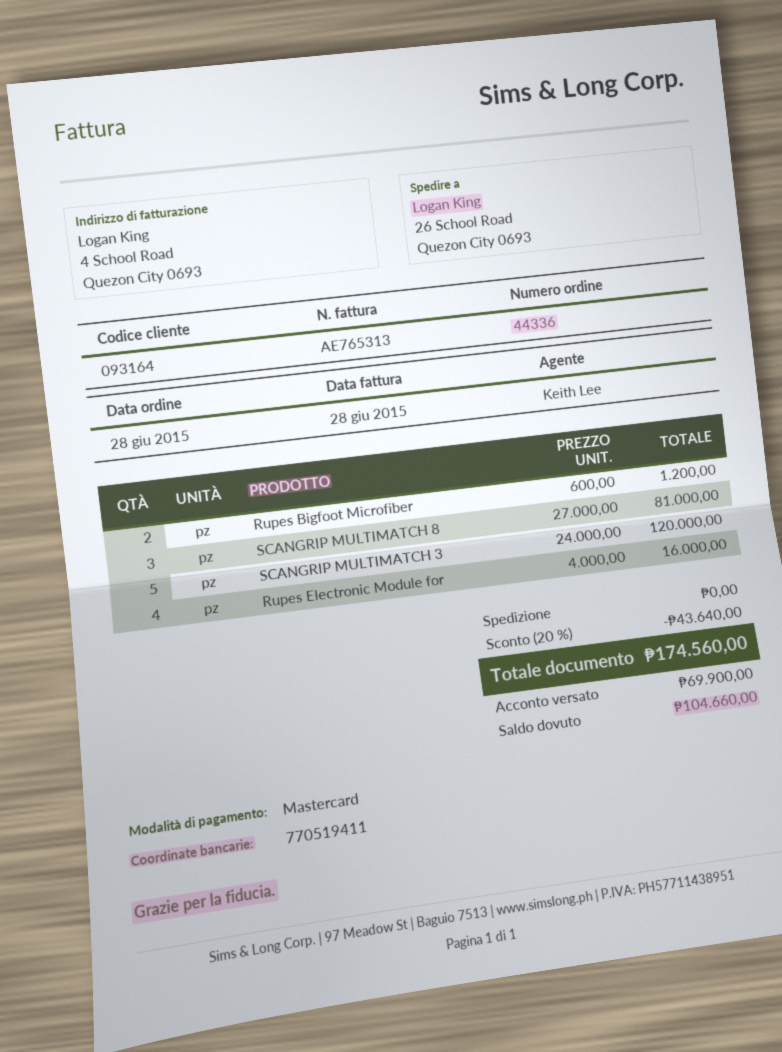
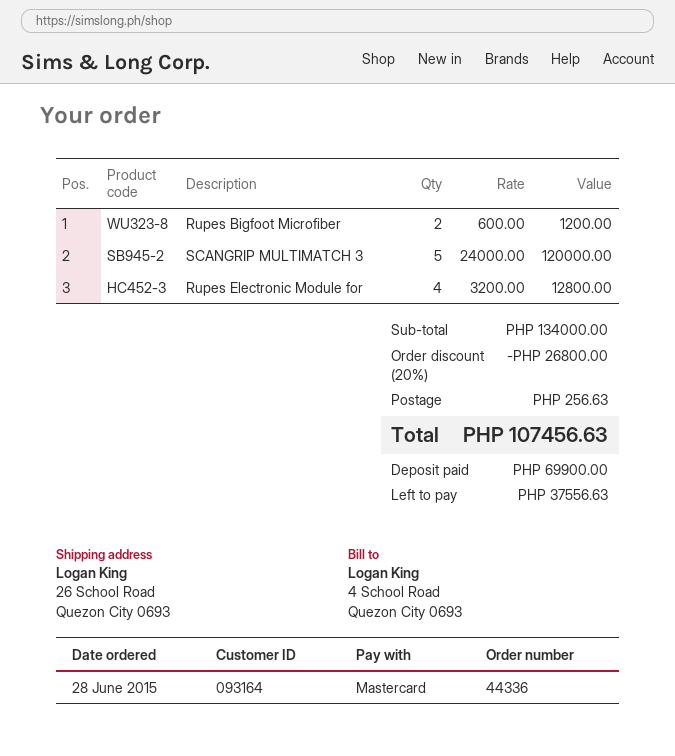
SCANGRIP MULTIMATCH 8: 3 x 27000.00 = 81000.00 -> none
Rupes Electronic Module for: 4 x 4000.00 = 16000.00 -> 4 x 3200.00 = 12800.00
discount: 20% = 43640.00 -> 20% = 26800.00
shipping: 0.00 -> 256.63
total: 174560.00 -> 107456.63
balance: 104660.00 -> 37556.63

